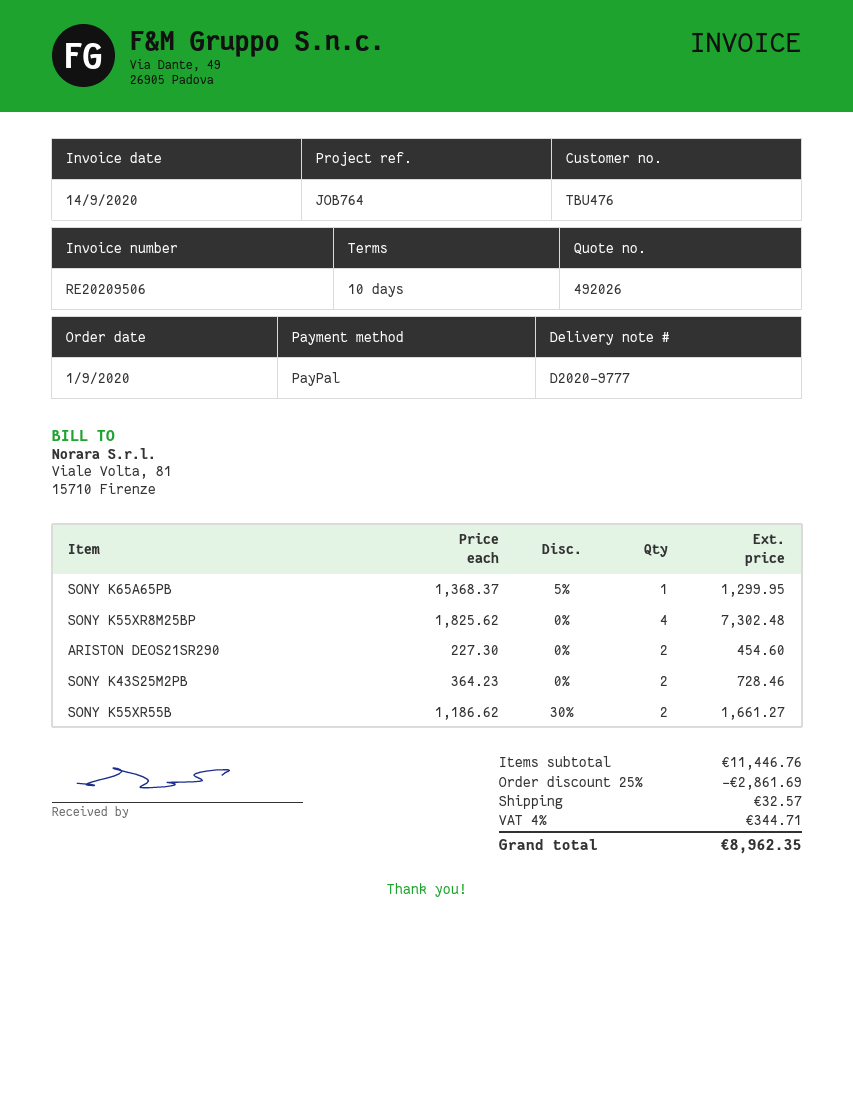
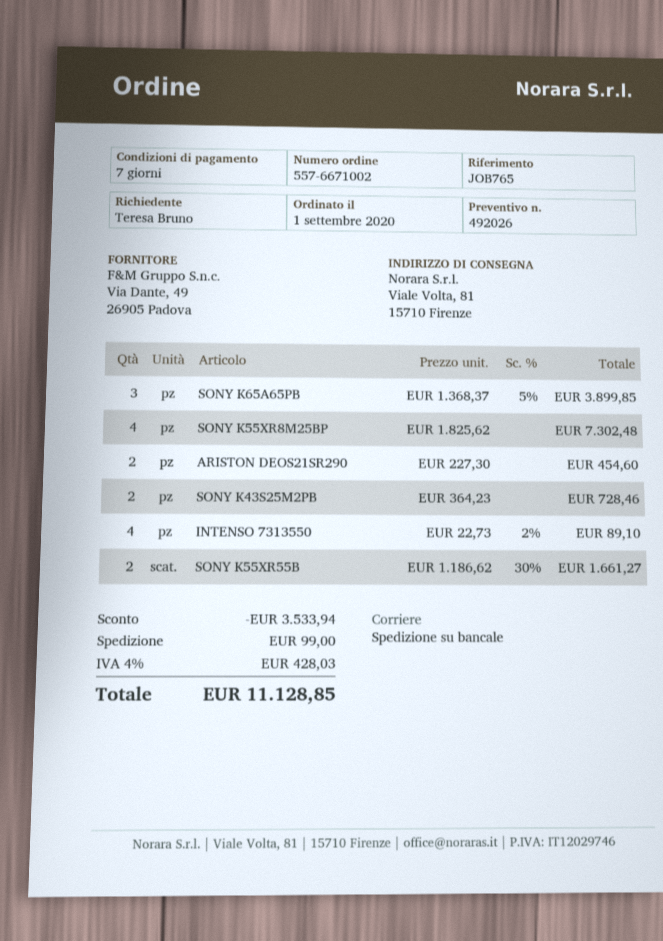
payment terms: 10 days -> 7 days
reference: JOB764 -> JOB765
SONY K65A65PB: 1 x 1368.37 - 5% = 1299.95 -> 3 x 1368.37 - 5% = 3899.85
INTENSO 7313550: none -> 4 x 22.73 - 2% = 89.10
discount: 2861.69 -> 3533.94
shipping: 32.57 -> 99.00
tax: 4% = 344.71 -> 4% = 428.03
total: 8962.35 -> 11128.85

